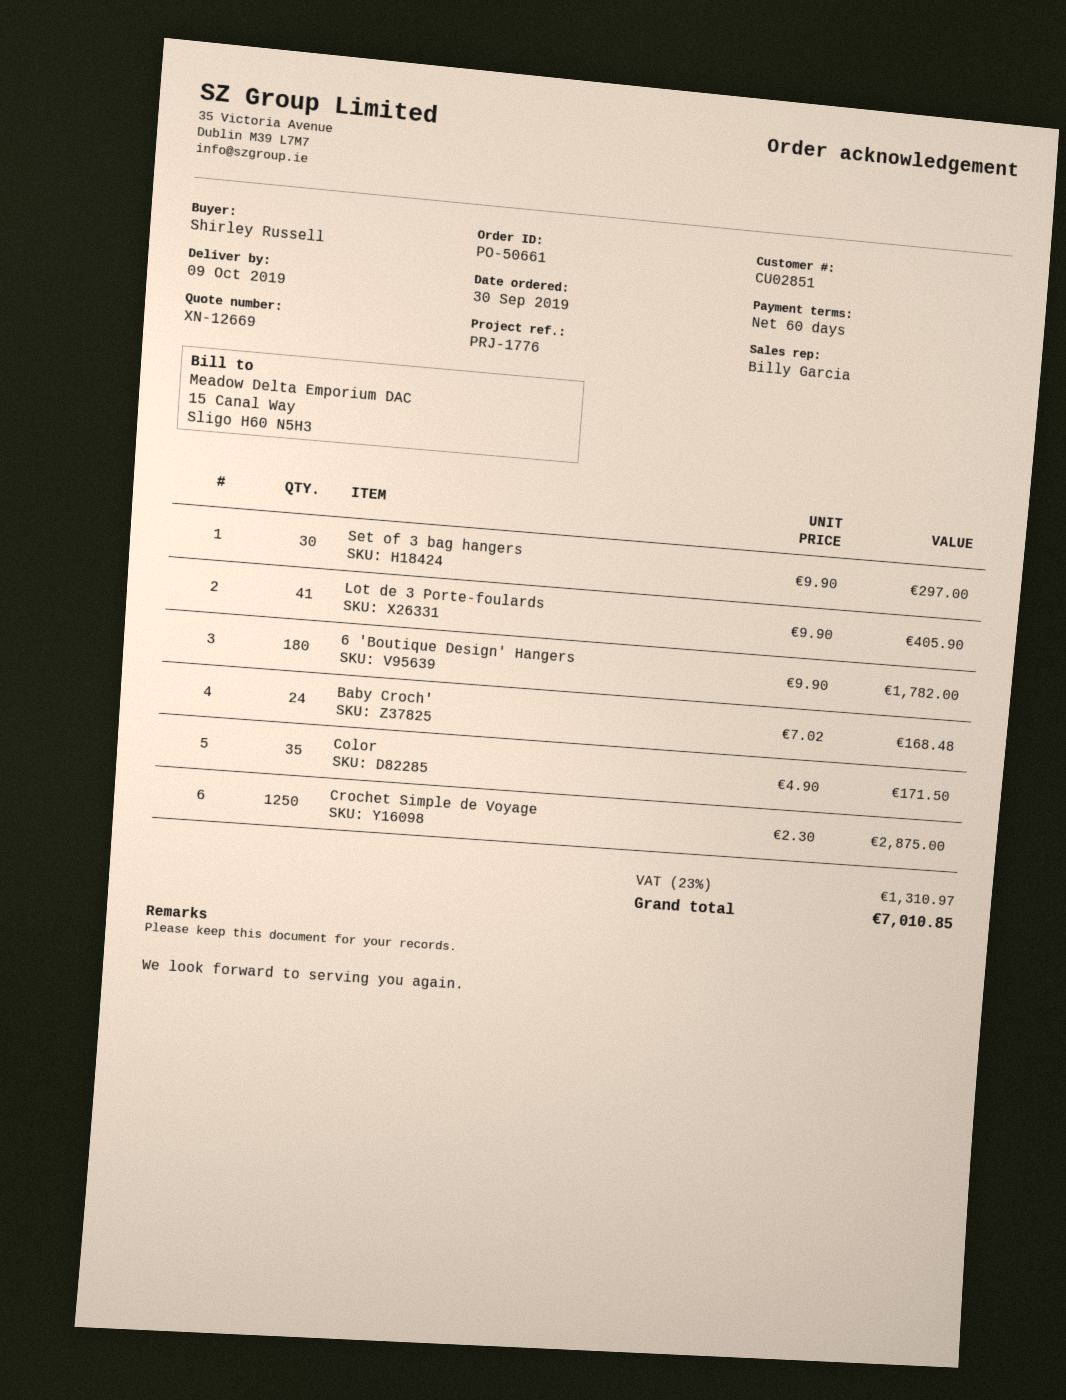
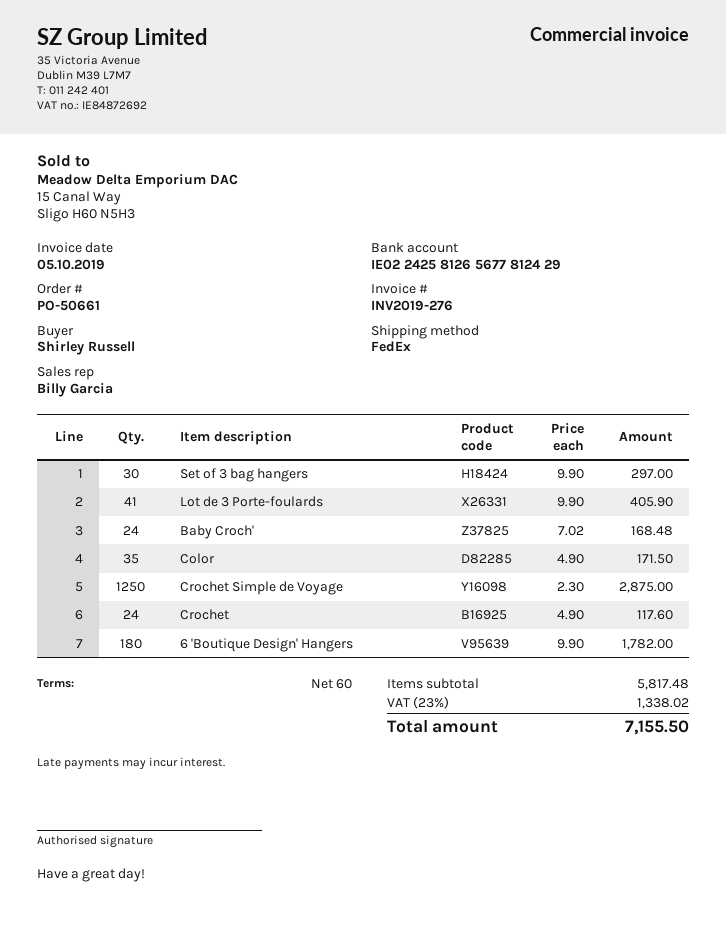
Crochet: none -> 24 x 4.90 = 117.60
tax: 23% = 1310.97 -> 23% = 1338.02
total: 7010.85 -> 7155.50

